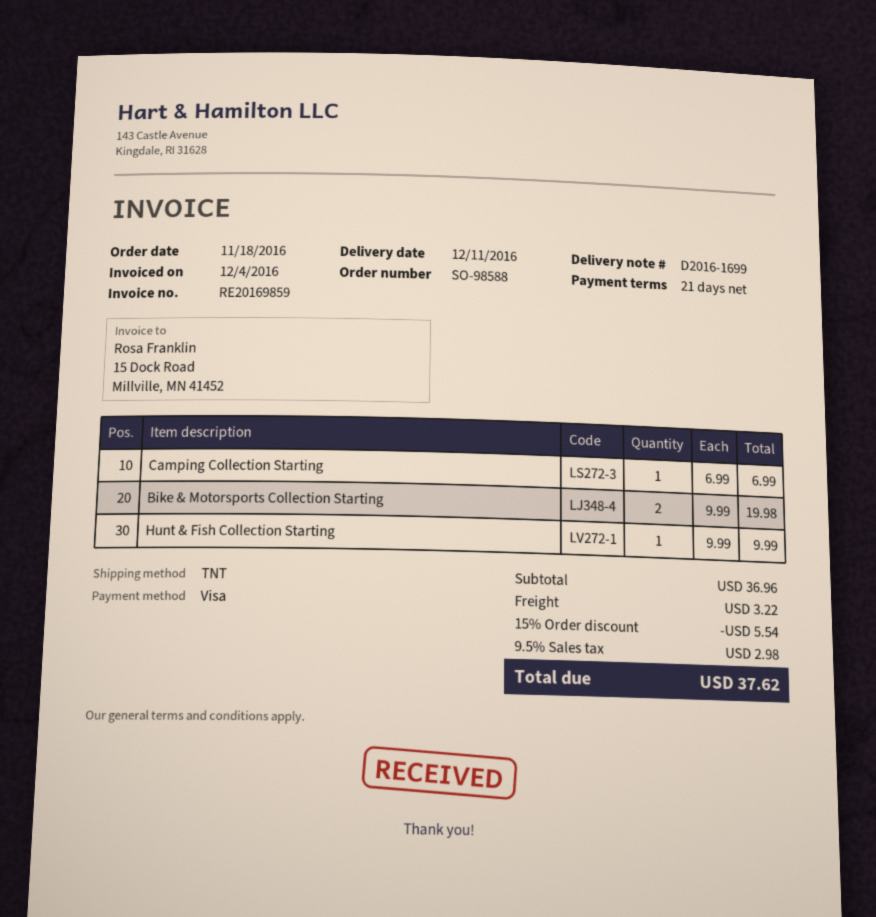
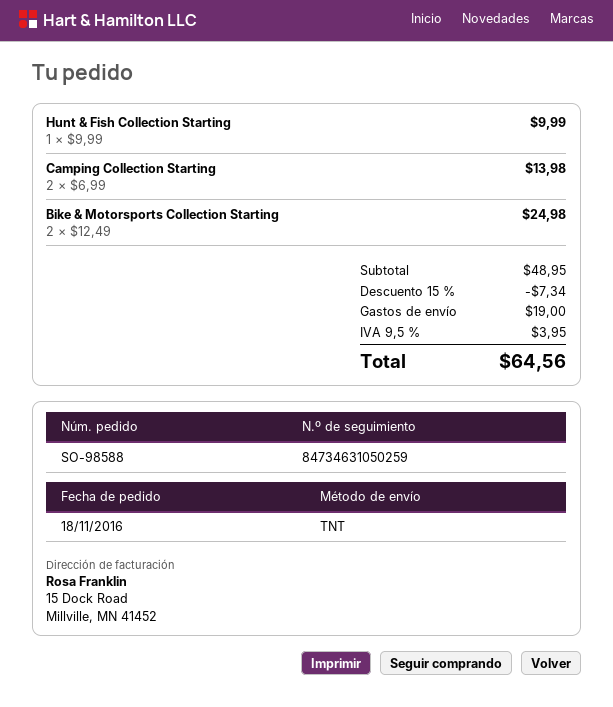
Camping Collection Starting: 1 x 6.99 = 6.99 -> 2 x 6.99 = 13.98
Bike & Motorsports Collection Starting: 2 x 9.99 = 19.98 -> 2 x 12.49 = 24.98
subtotal: 36.96 -> 48.95
discount: 15% = 5.54 -> 15% = 7.34
shipping: 3.22 -> 19.00
tax: 9.5% = 2.98 -> 9.5% = 3.95
total: 37.62 -> 64.56

